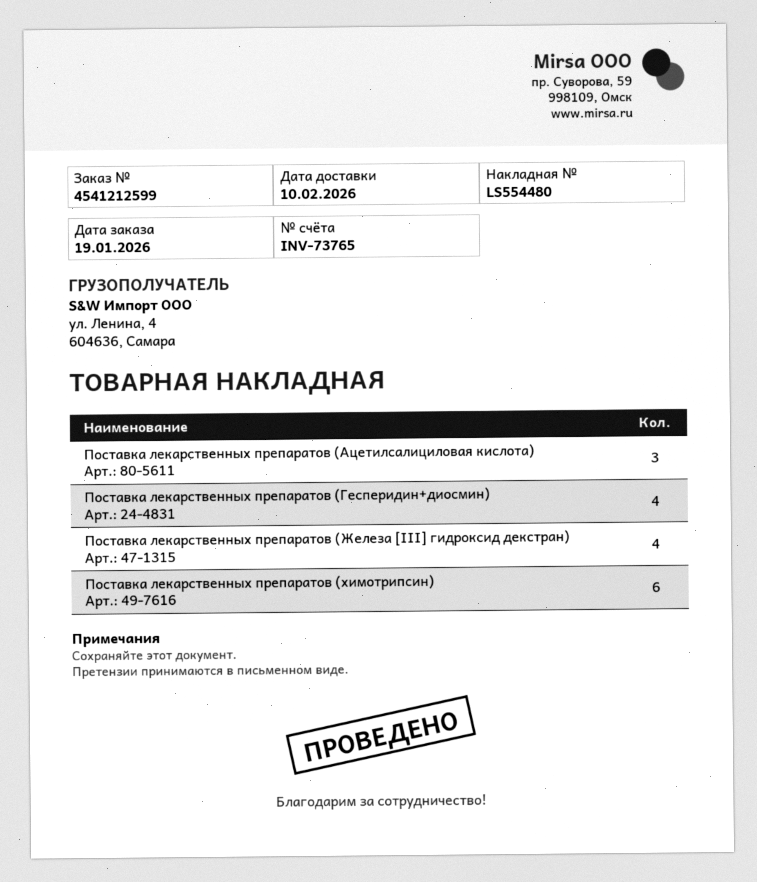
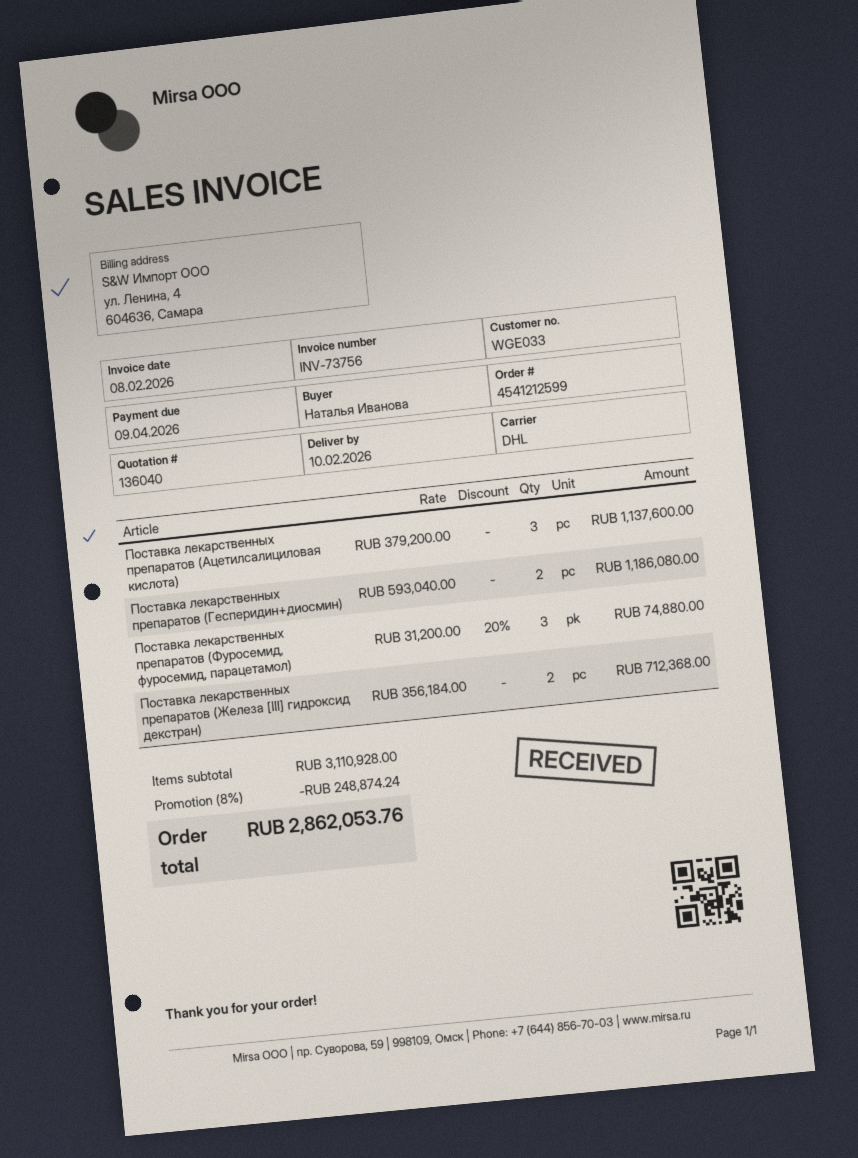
invoice number: INV-73765 -> INV-73756
Поставка лекарственных препаратов (Гесперидин+диосмин): 4 -> 2
Поставка лекарственных препаратов (Железа [III] гидроксид декстран): 4 -> 2
Поставка лекарственных препаратов (химотрипсин): 6 -> none
Поставка лекарственных препаратов (Фуросемид, фуросемид, парацетамол): none -> 3

